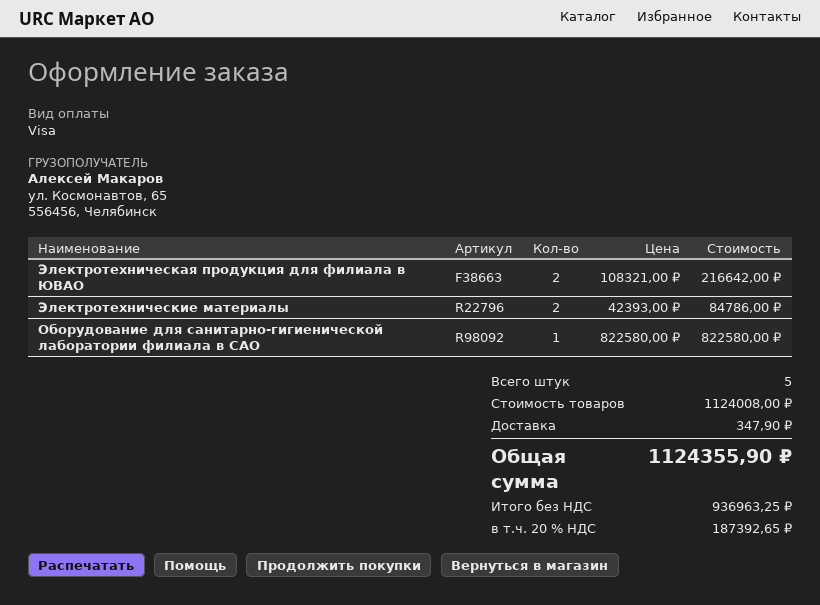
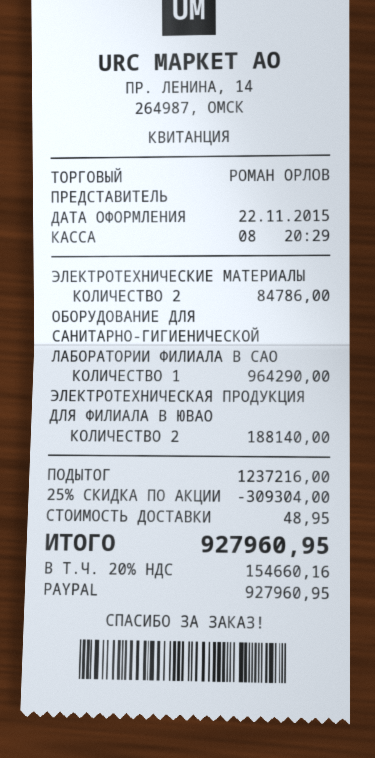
payment method: Visa -> PayPal
Электротехническая продукция для филиала в ЮВАО: 2 for 216642.00 -> 2 for 188140.00
Оборудование для санитарно-гигиенической лаборатории филиала в САО: 1 for 822580.00 -> 1 for 964290.00
subtotal: 1124008.00 -> 1237216.00
discount: none -> 25% = 309304.00
shipping: 347.90 -> 48.95
tax: 20% = 187392.65 -> 20% = 154660.16
total: 1124355.90 -> 927960.95

